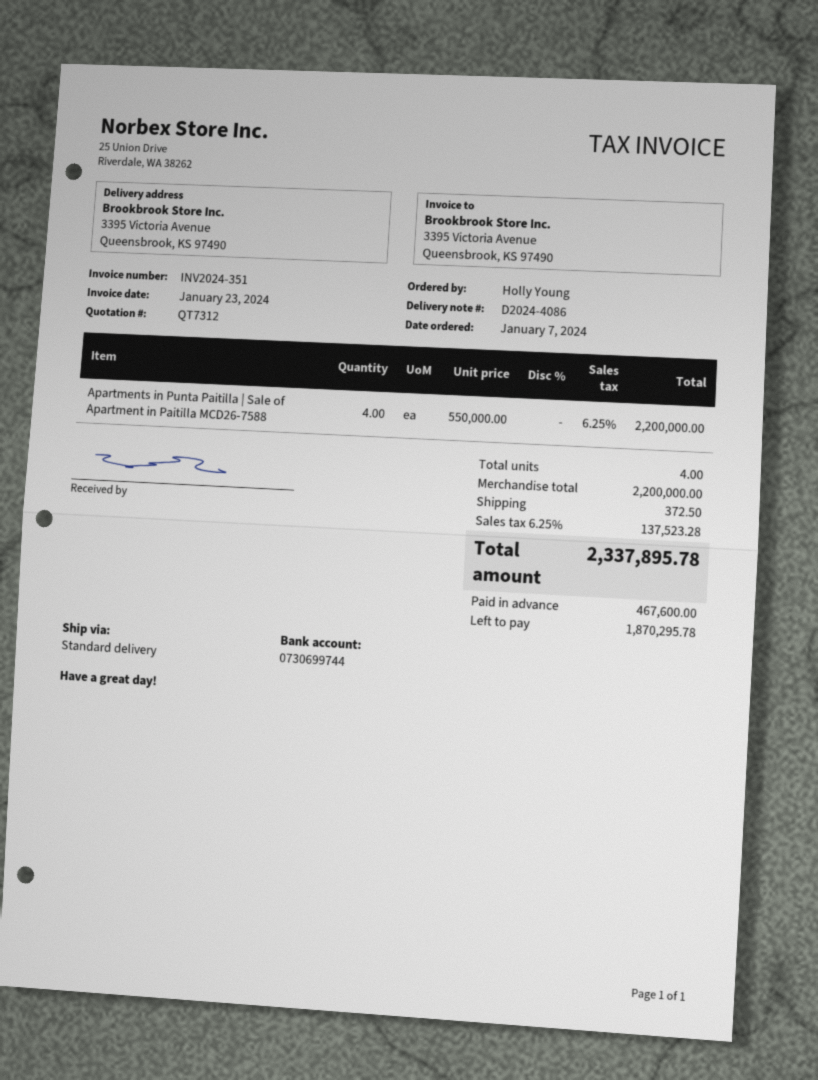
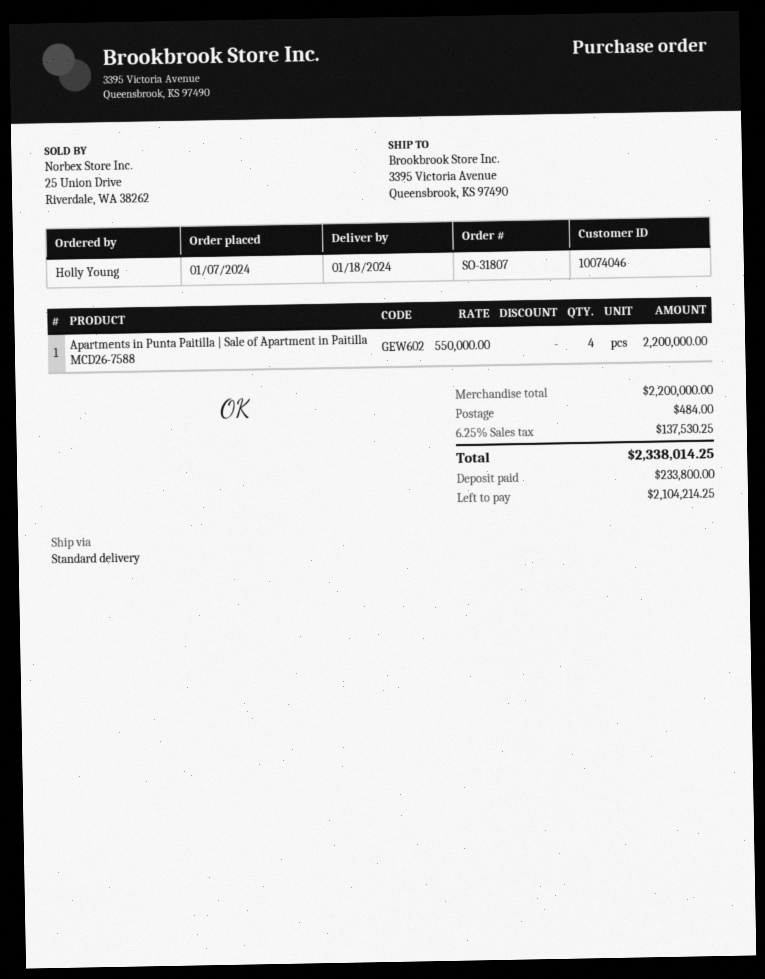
shipping: 372.50 -> 484.00
tax: 6.25% = 137523.28 -> 6.25% = 137530.25
total: 2337895.78 -> 2338014.25
deposit: 467600.00 -> 233800.00
balance: 1870295.78 -> 2104214.25

